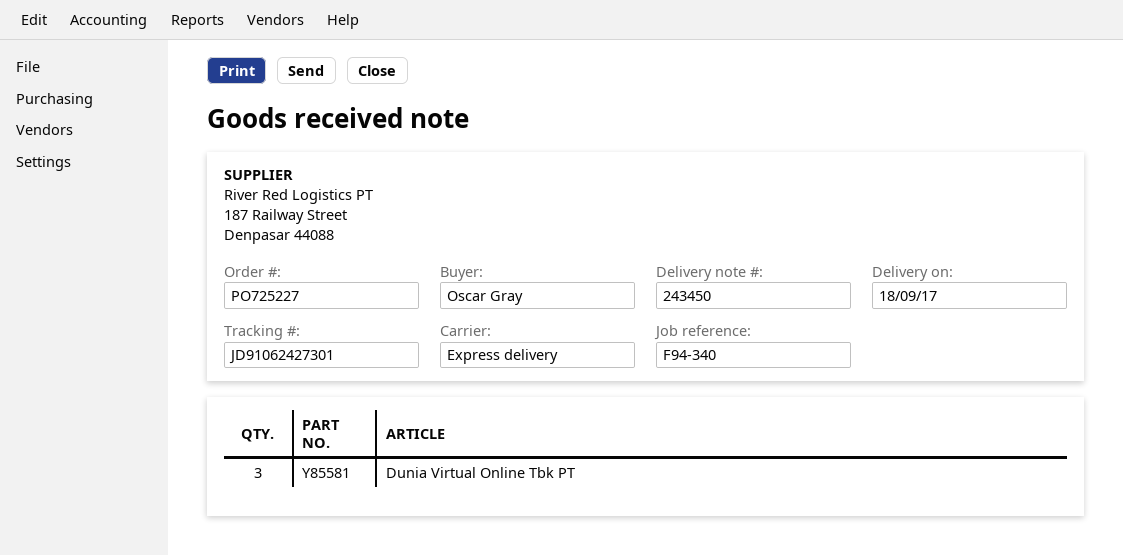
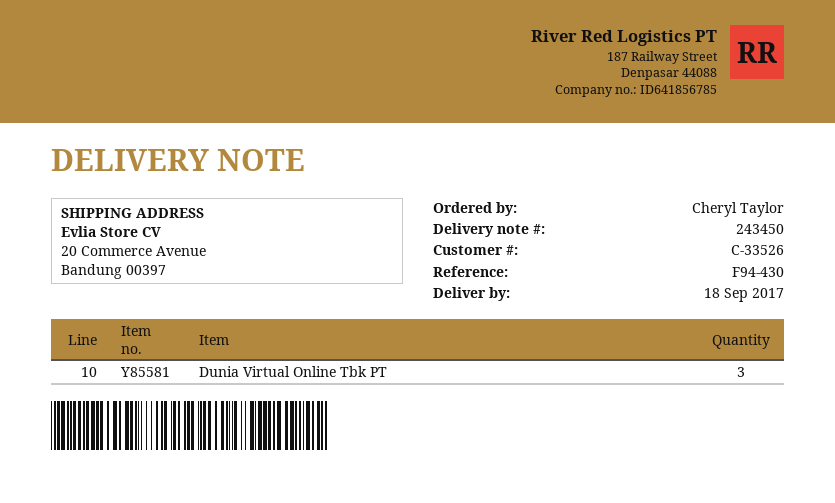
reference: F94-340 -> F94-430
ordered by: Oscar Gray -> Cheryl Taylor

